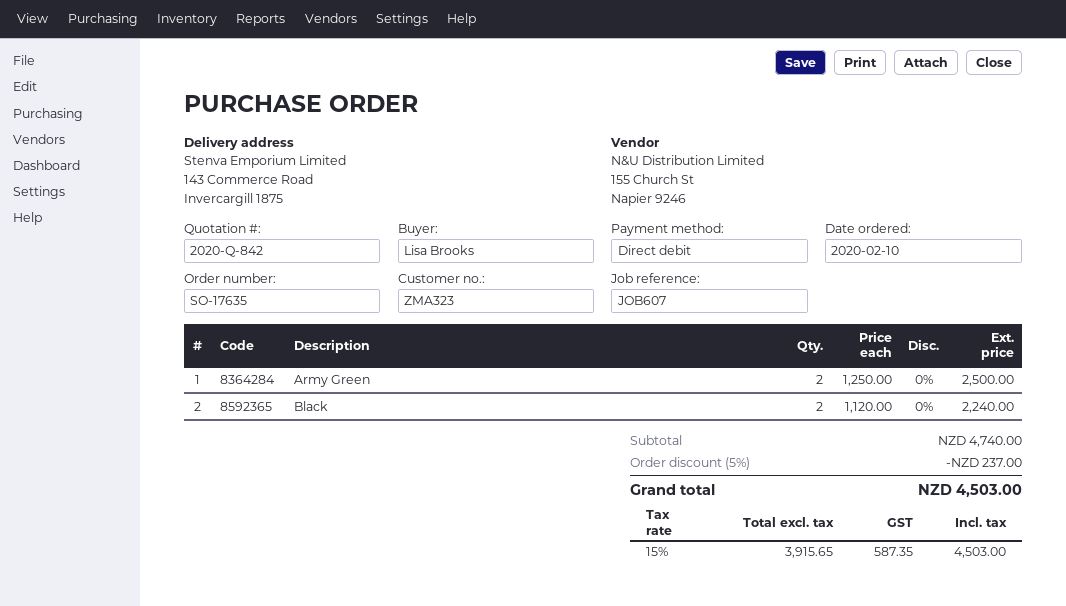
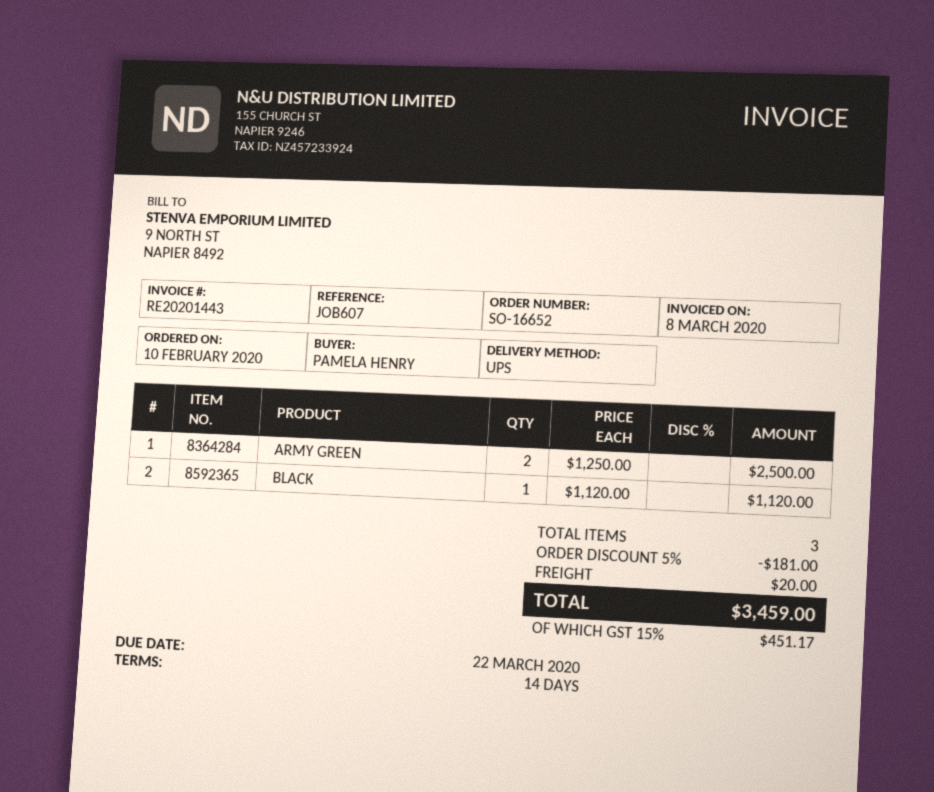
order number: SO-17635 -> SO-16652
ordered by: Lisa Brooks -> PAMELA HENRY
Black: 2 x 1120.00 = 2240.00 -> 1 x 1120.00 = 1120.00
discount: 5% = 237.00 -> 5% = 181.00
shipping: none -> 20.00
tax: 15% = 587.35 -> 15% = 451.17
total: 4503.00 -> 3459.00

